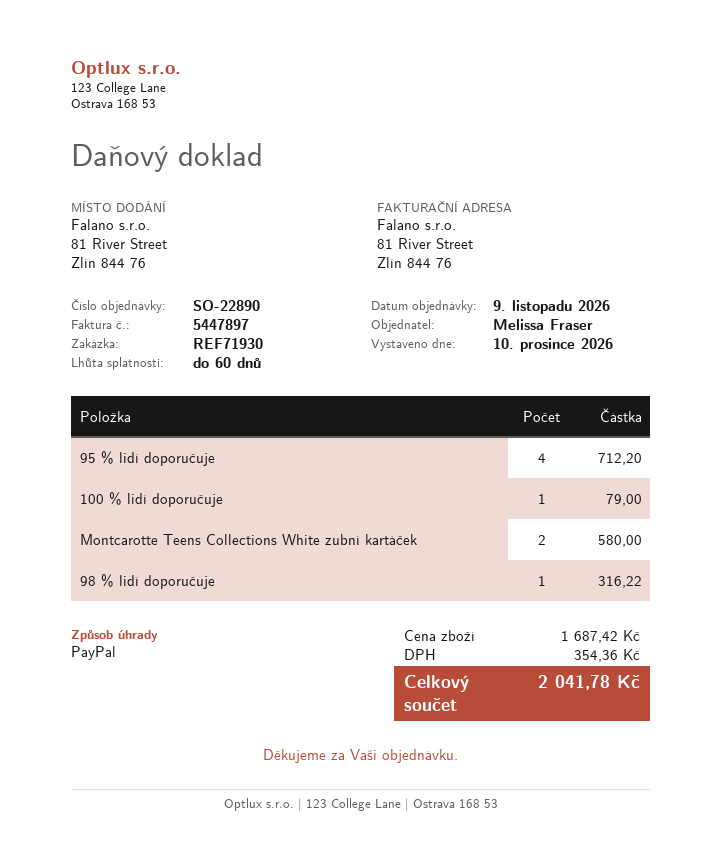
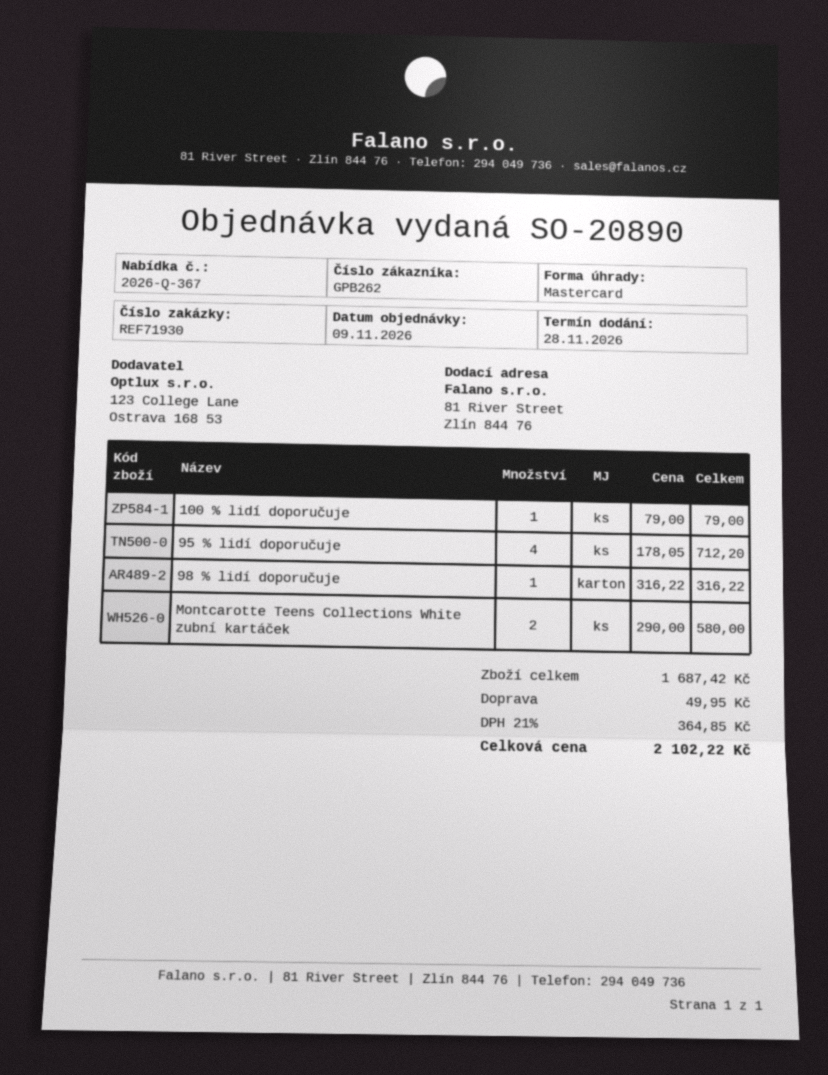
order number: SO-22890 -> SO-20890
payment method: PayPal -> Mastercard
shipping: none -> 49.95
tax: 354.36 -> 364.85
total: 2041.78 -> 2102.22

